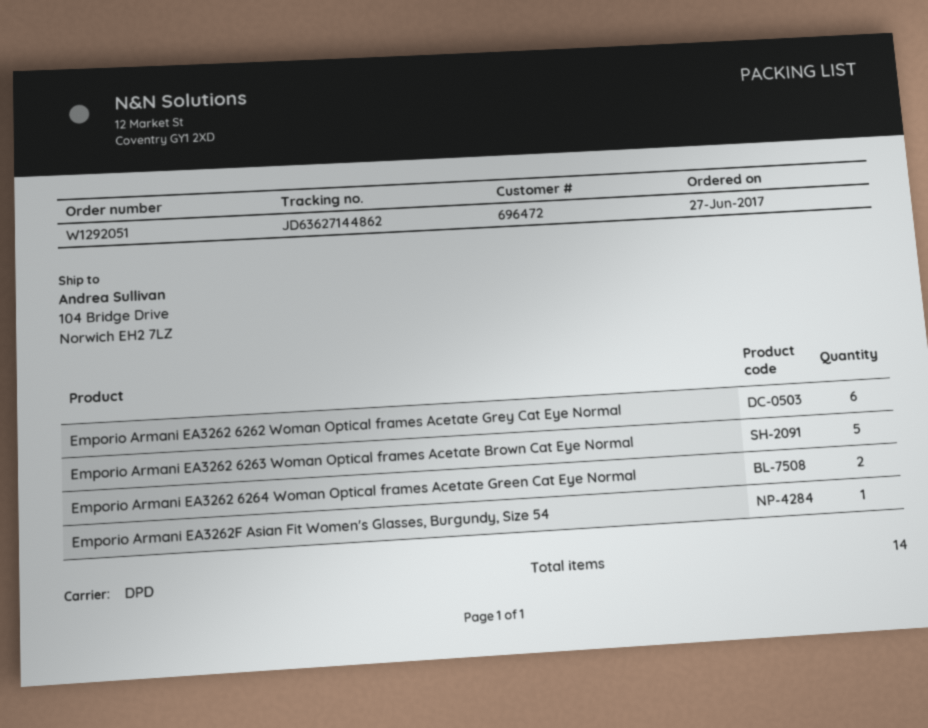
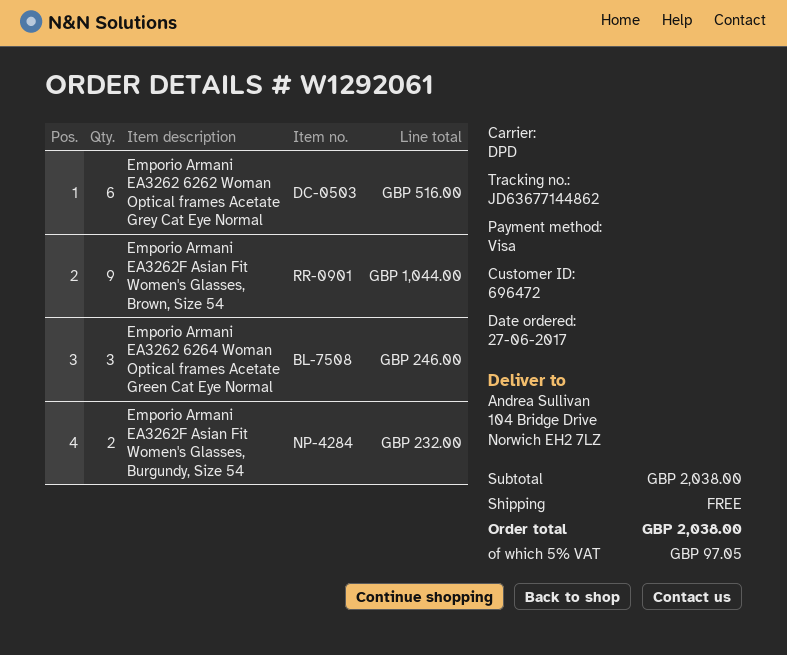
order number: W1292051 -> W1292061
tracking number: JD63627144862 -> JD63677144862
Emporio Armani EA3262 6263 Woman Optical frames Acetate Brown Cat Eye Normal: 5 -> none
Emporio Armani EA3262 6264 Woman Optical frames Acetate Green Cat Eye Normal: 2 -> 3
Emporio Armani EA3262F Asian Fit Women's Glasses, Burgundy, Size 54: 1 -> 2
Emporio Armani EA3262F Asian Fit Women's Glasses, Brown, Size 54: none -> 9

